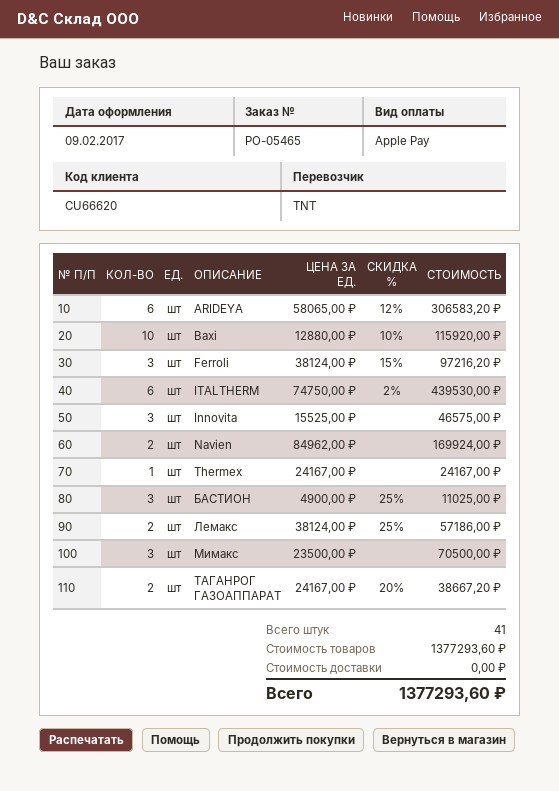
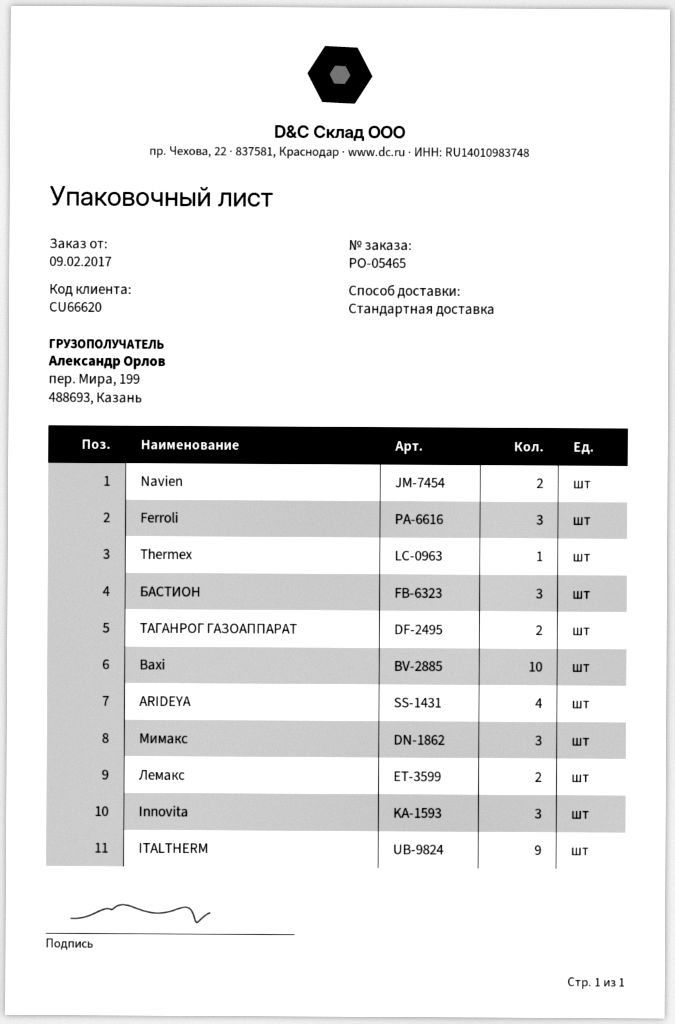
shipping method: TNT -> standard
ARIDEYA: 6 -> 4
ITALTHERM: 6 -> 9

